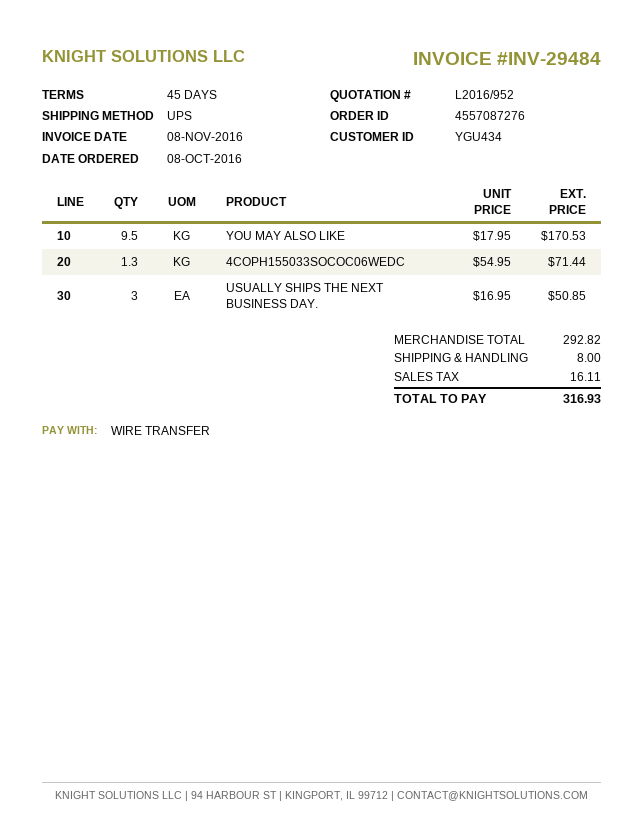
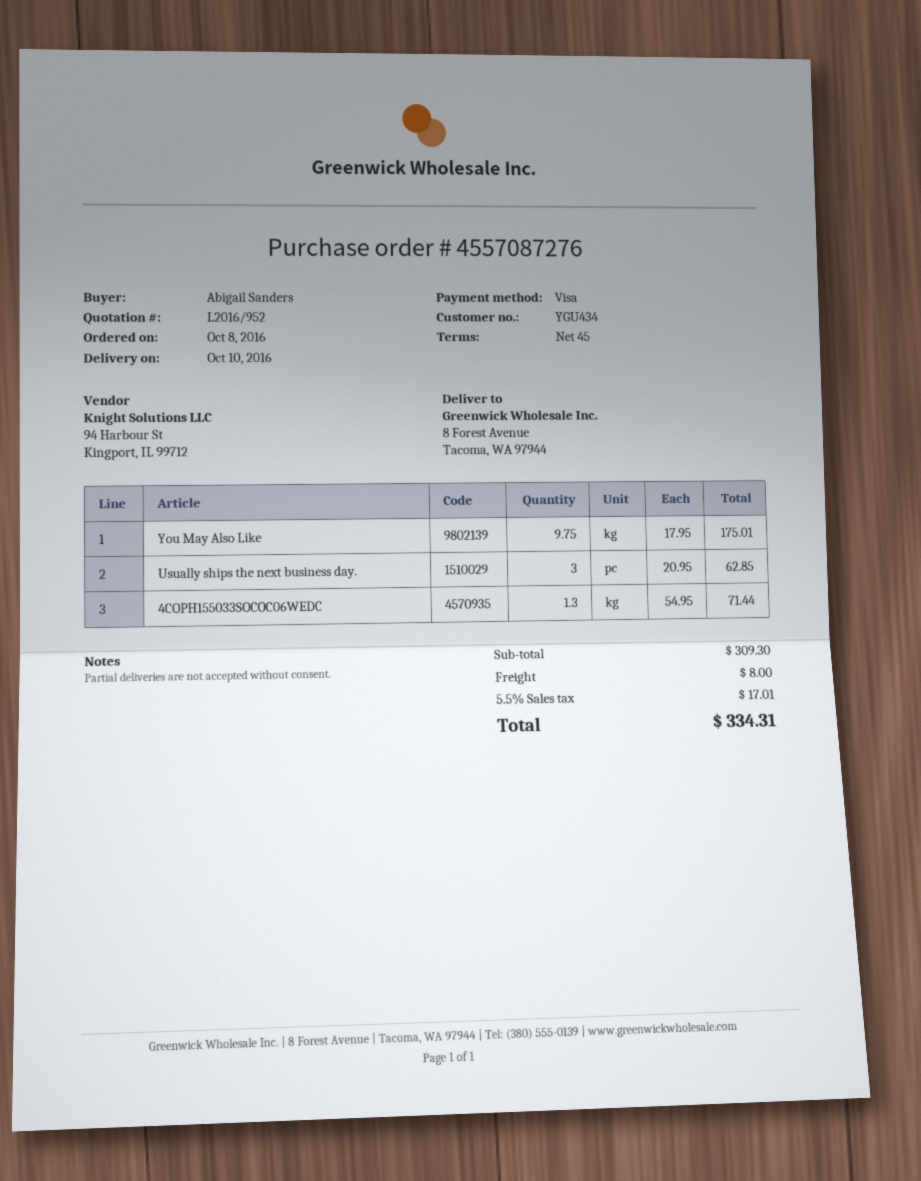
payment method: bank transfer -> Visa
YOU MAY ALSO LIKE: 9.5 x 17.95 = 170.53 -> 9.75 x 17.95 = 175.01
USUALLY SHIPS THE NEXT BUSINESS DAY.: 3 x 16.95 = 50.85 -> 3 x 20.95 = 62.85
subtotal: 292.82 -> 309.30
tax: 16.11 -> 17.01
total: 316.93 -> 334.31

